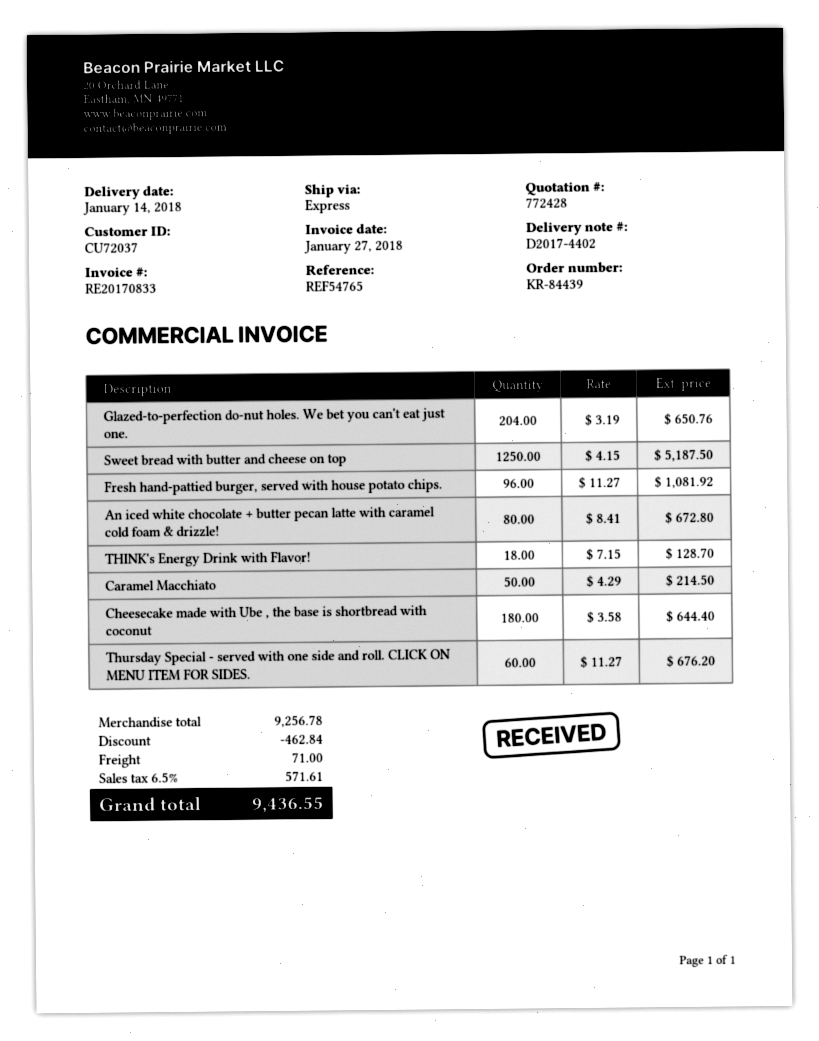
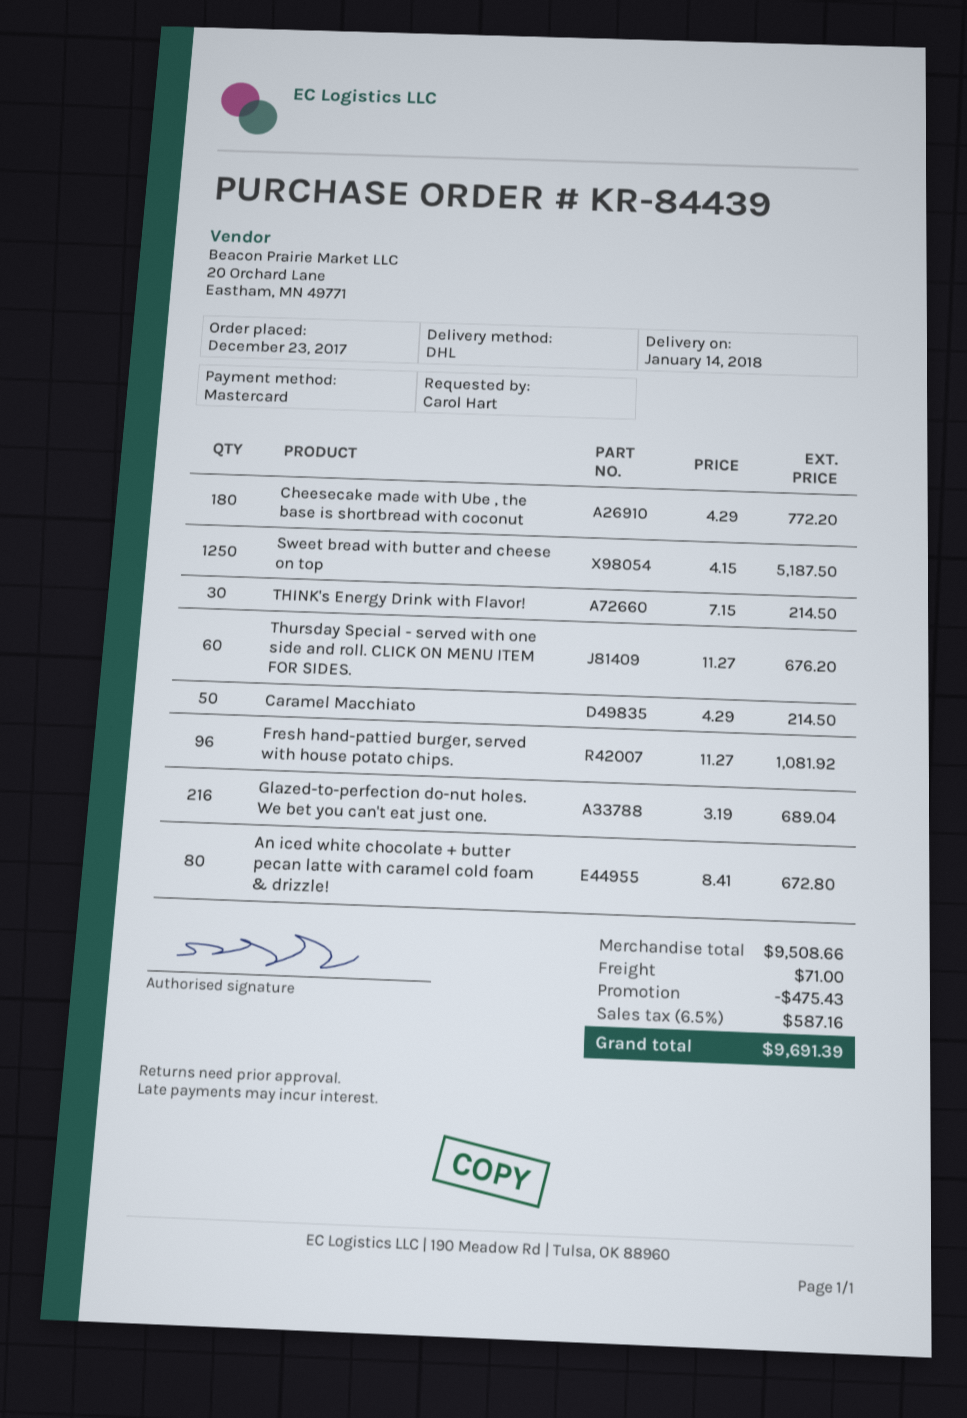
shipping method: express -> DHL
Glazed-to-perfection do-nut holes. We bet you can't eat just one.: 204 x 3.19 = 650.76 -> 216 x 3.19 = 689.04
THINK's Energy Drink with Flavor!: 18 x 7.15 = 128.70 -> 30 x 7.15 = 214.50
Cheesecake made with Ube , the base is shortbread with coconut: 180 x 3.58 = 644.40 -> 180 x 4.29 = 772.20
subtotal: 9256.78 -> 9508.66
discount: 462.84 -> 475.43
tax: 6.5% = 571.61 -> 6.5% = 587.16
total: 9436.55 -> 9691.39

